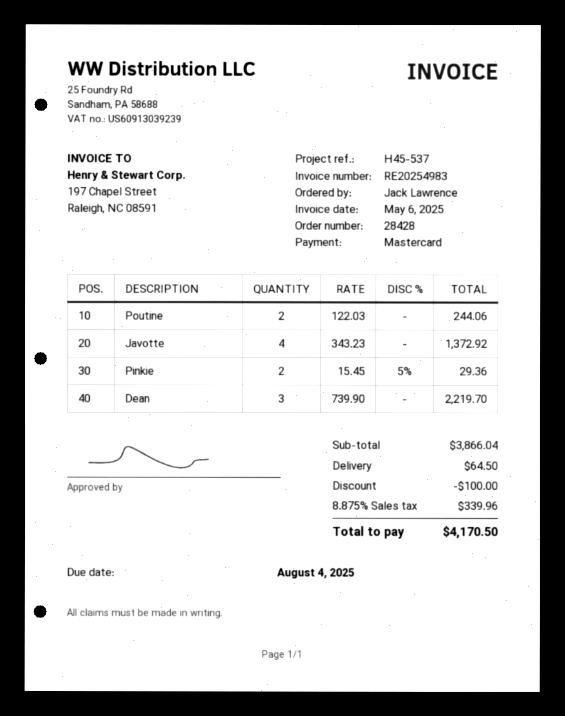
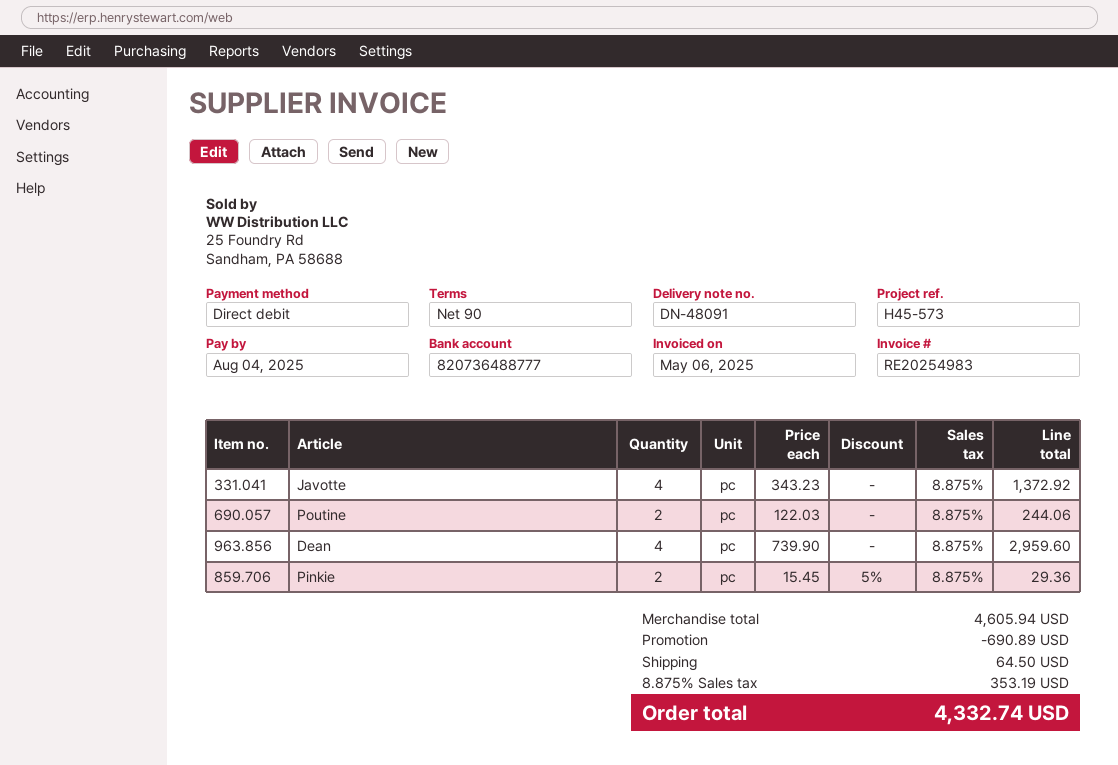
reference: H45-537 -> H45-573
payment method: Mastercard -> direct debit
Dean: 3 x 739.90 = 2219.70 -> 4 x 739.90 = 2959.60
subtotal: 3866.04 -> 4605.94
discount: 100.00 -> 690.89
tax: 8.875% = 339.96 -> 8.875% = 353.19
total: 4170.50 -> 4332.74

